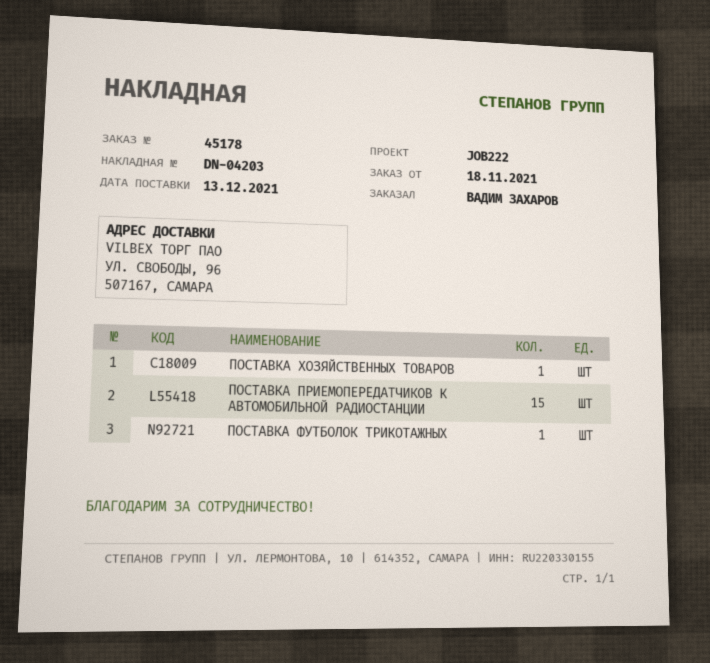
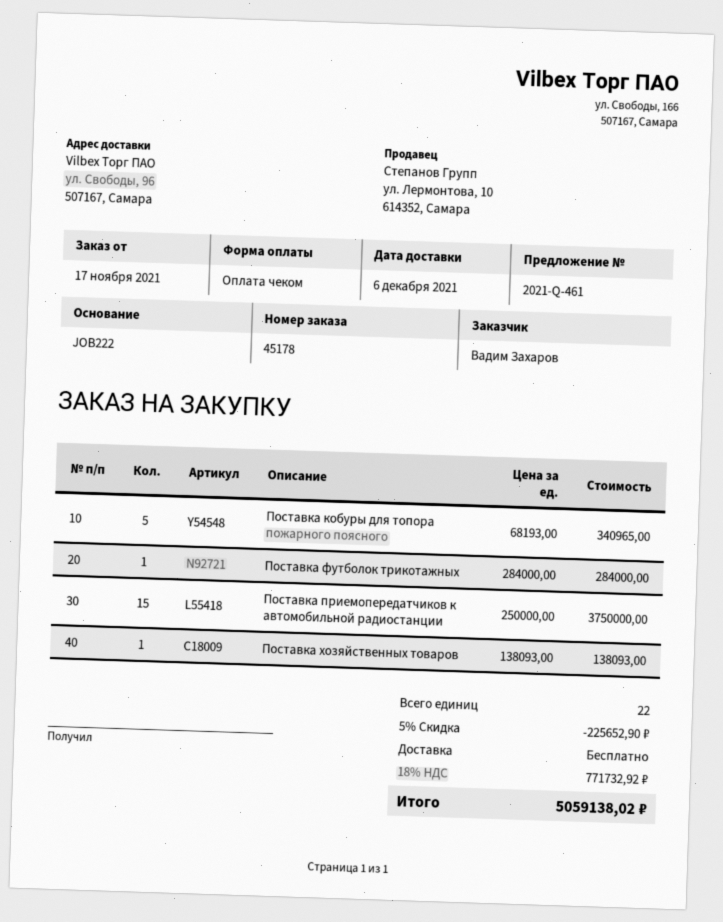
order date: 2021-11-18 -> 2021-11-17
delivery date: 2021-12-13 -> 2021-12-06
Поставка кобуры для топора пожарного поясного: none -> 5

